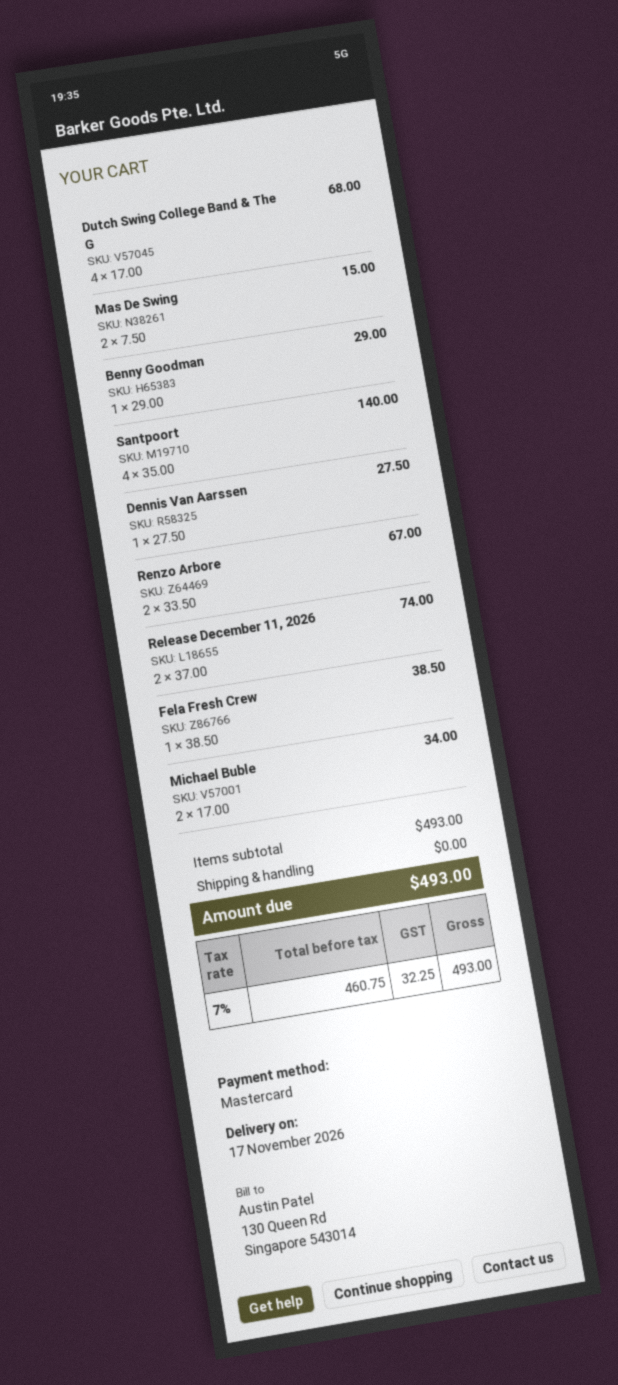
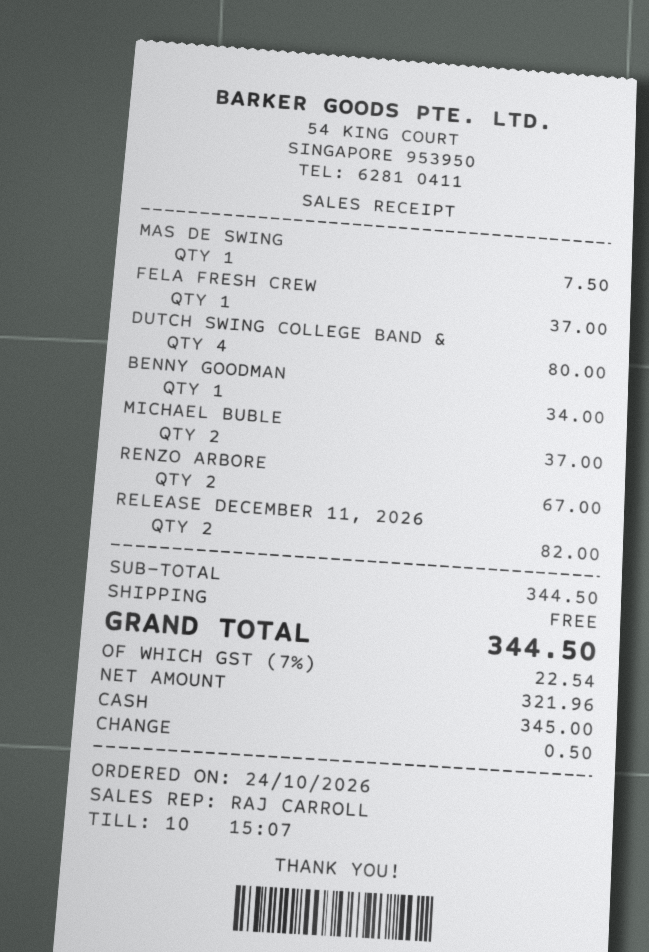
payment method: Mastercard -> cash
Dutch Swing College Band & The G: 4 for 68.00 -> 4 for 80.00
Mas De Swing: 2 for 15.00 -> 1 for 7.50
Benny Goodman: 1 for 29.00 -> 1 for 34.00
Santpoort: 4 for 140.00 -> none
Dennis Van Aarssen: 1 for 27.50 -> none
Release December 11, 2026: 2 for 74.00 -> 2 for 82.00
Fela Fresh Crew: 1 for 38.50 -> 1 for 37.00
Michael Buble: 2 for 34.00 -> 2 for 37.00
subtotal: 493.00 -> 344.50
net: 460.75 -> 321.96
tax: 7% = 32.25 -> 7% = 22.54
total: 493.00 -> 344.50

